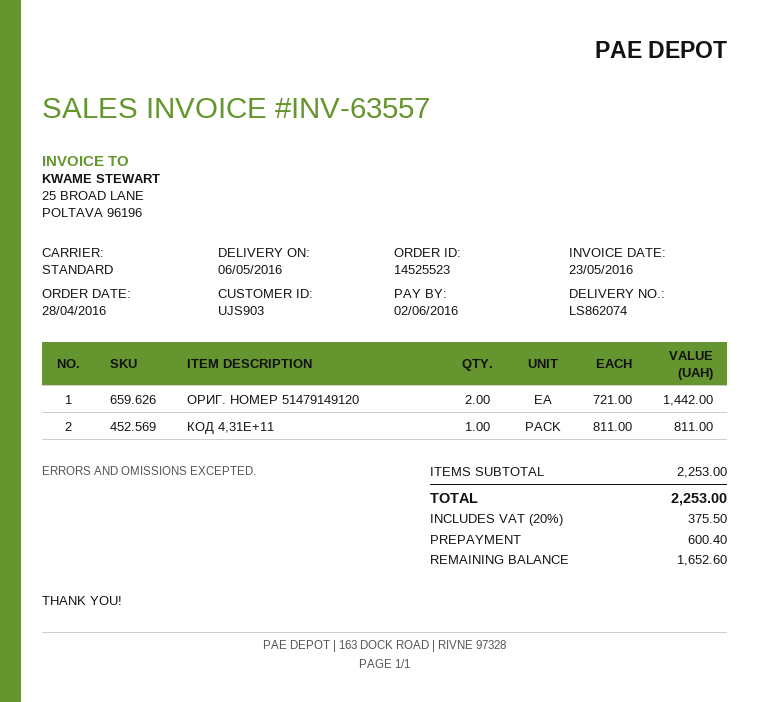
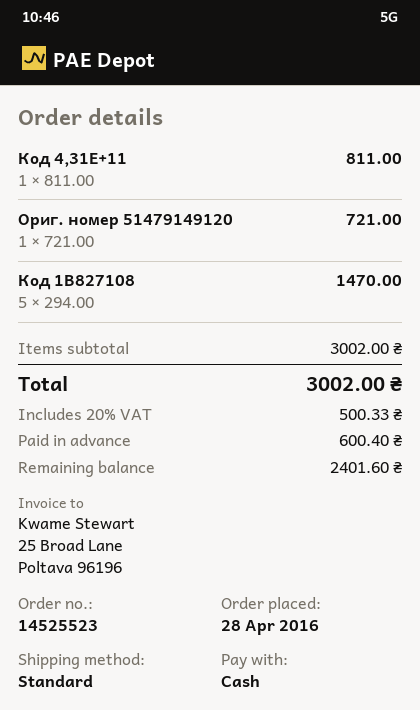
ОРИГ. НОМЕР 51479149120: 2 x 721.00 = 1442.00 -> 1 x 721.00 = 721.00
Код 1B827108: none -> 5 x 294.00 = 1470.00
subtotal: 2253.00 -> 3002.00
tax: 20% = 375.50 -> 20% = 500.33
total: 2253.00 -> 3002.00
balance: 1652.60 -> 2401.60

